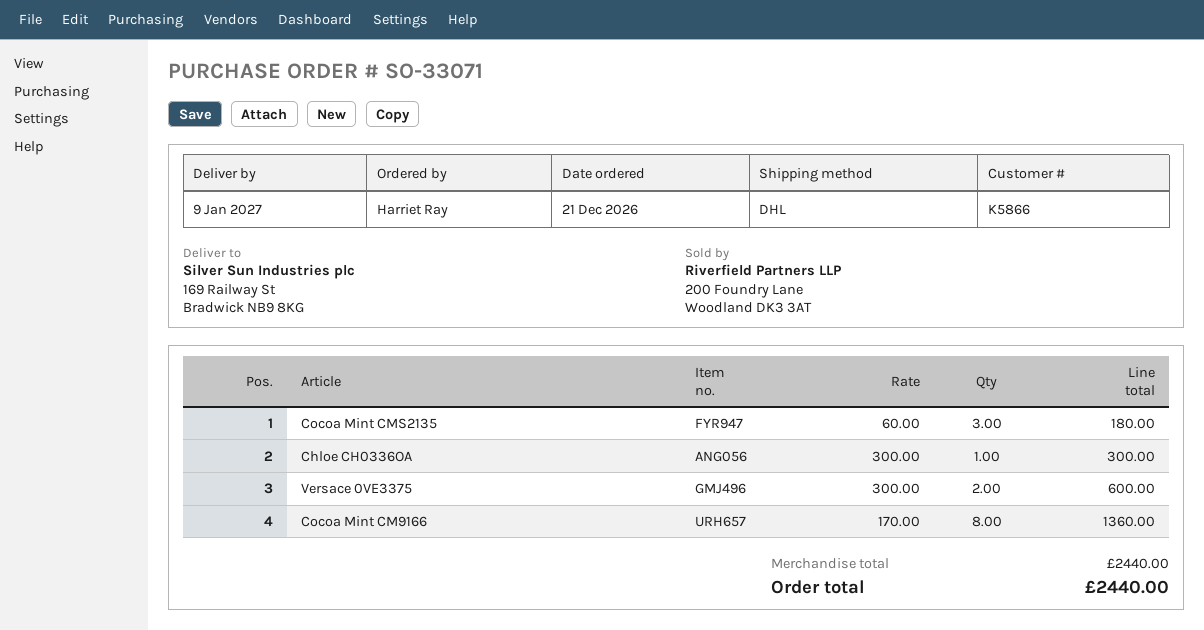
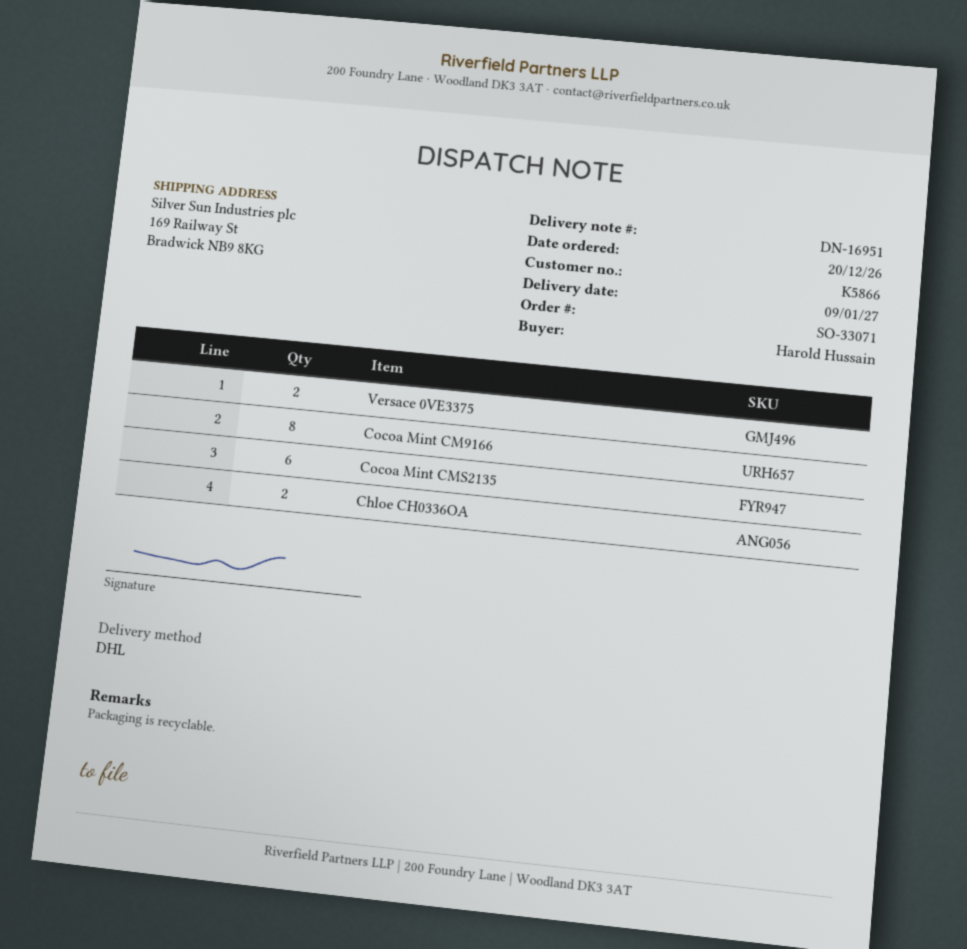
order date: 2026-12-21 -> 2026-12-20
ordered by: Harriet Ray -> Harold Hussain
Cocoa Mint CMS2135: 3 -> 6
Chloe CH0336OA: 1 -> 2

